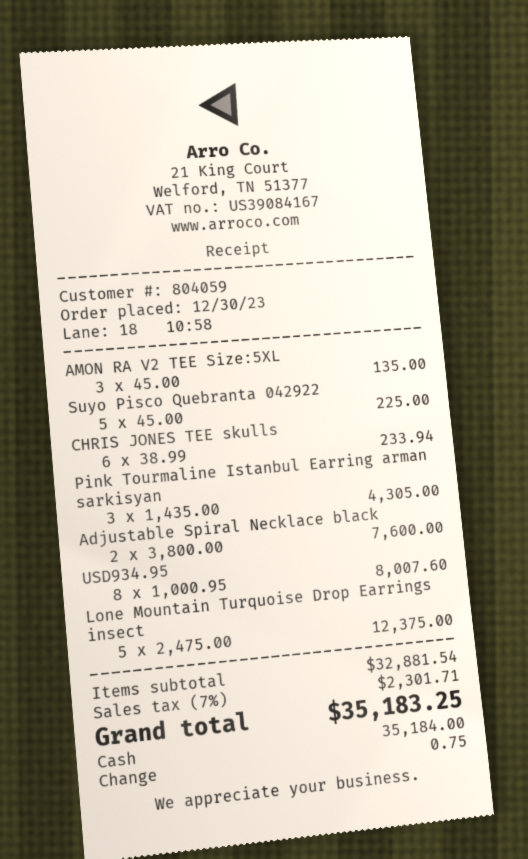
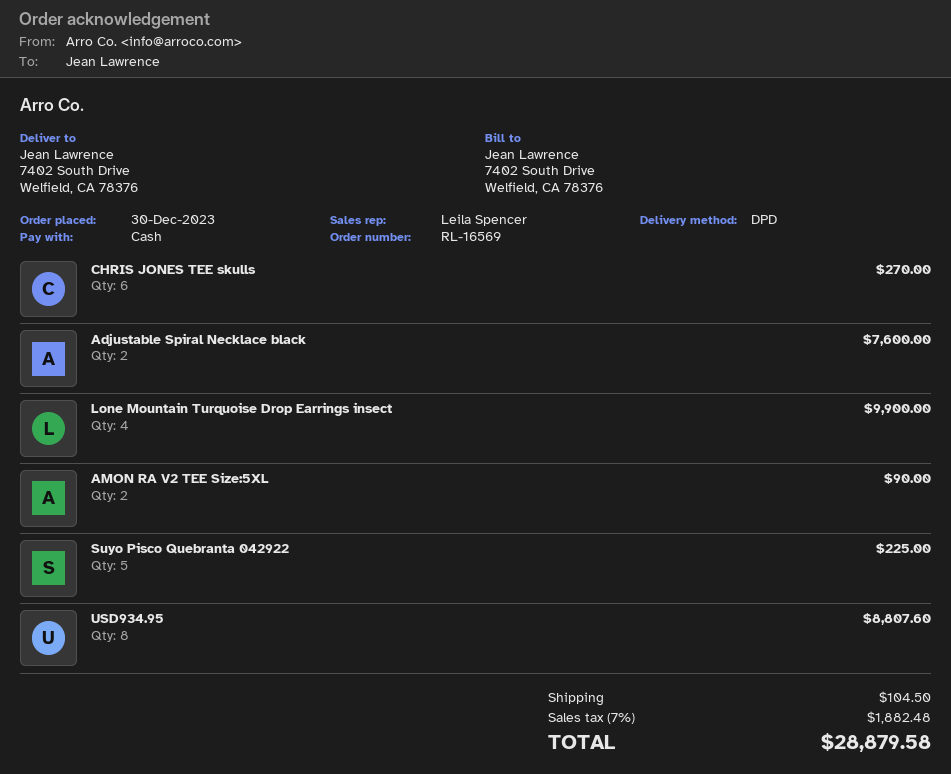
AMON RA V2 TEE Size:5XL: 3 for 135.00 -> 2 for 90.00
CHRIS JONES TEE skulls: 6 for 233.94 -> 6 for 270.00
Pink Tourmaline Istanbul Earring arman sarkisyan: 3 for 4305.00 -> none
USD934.95: 8 for 8007.60 -> 8 for 8807.60
Lone Mountain Turquoise Drop Earrings insect: 5 for 12375.00 -> 4 for 9900.00
shipping: none -> 104.50
tax: 7% = 2301.71 -> 7% = 1882.48
total: 35183.25 -> 28879.58

